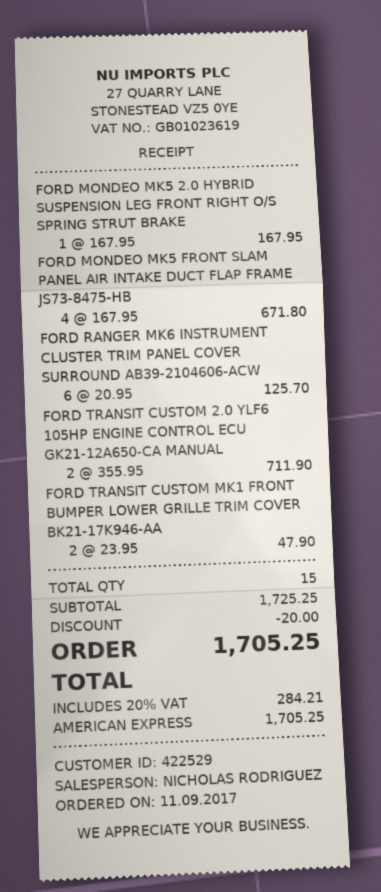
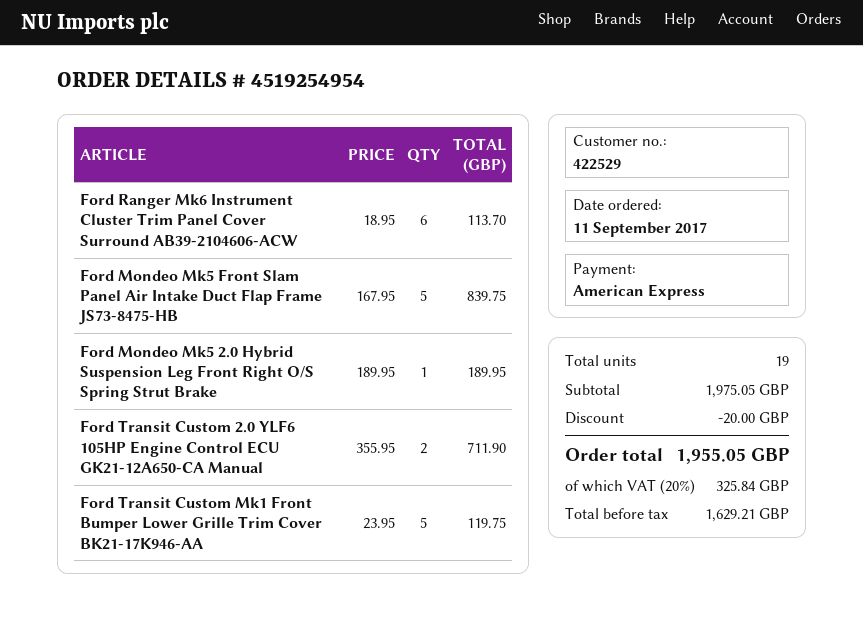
FORD MONDEO MK5 2.0 HYBRID SUSPENSION LEG FRONT RIGHT O/S SPRING STRUT BRAKE: 1 x 167.95 = 167.95 -> 1 x 189.95 = 189.95
FORD MONDEO MK5 FRONT SLAM PANEL AIR INTAKE DUCT FLAP FRAME JS73-8475-HB: 4 x 167.95 = 671.80 -> 5 x 167.95 = 839.75
FORD RANGER MK6 INSTRUMENT CLUSTER TRIM PANEL COVER SURROUND AB39-2104606-ACW: 6 x 20.95 = 125.70 -> 6 x 18.95 = 113.70
FORD TRANSIT CUSTOM MK1 FRONT BUMPER LOWER GRILLE TRIM COVER BK21-17K946-AA: 2 x 23.95 = 47.90 -> 5 x 23.95 = 119.75
total quantity: 15 -> 19
subtotal: 1725.25 -> 1975.05
tax: 20% = 284.21 -> 20% = 325.84
total: 1705.25 -> 1955.05

